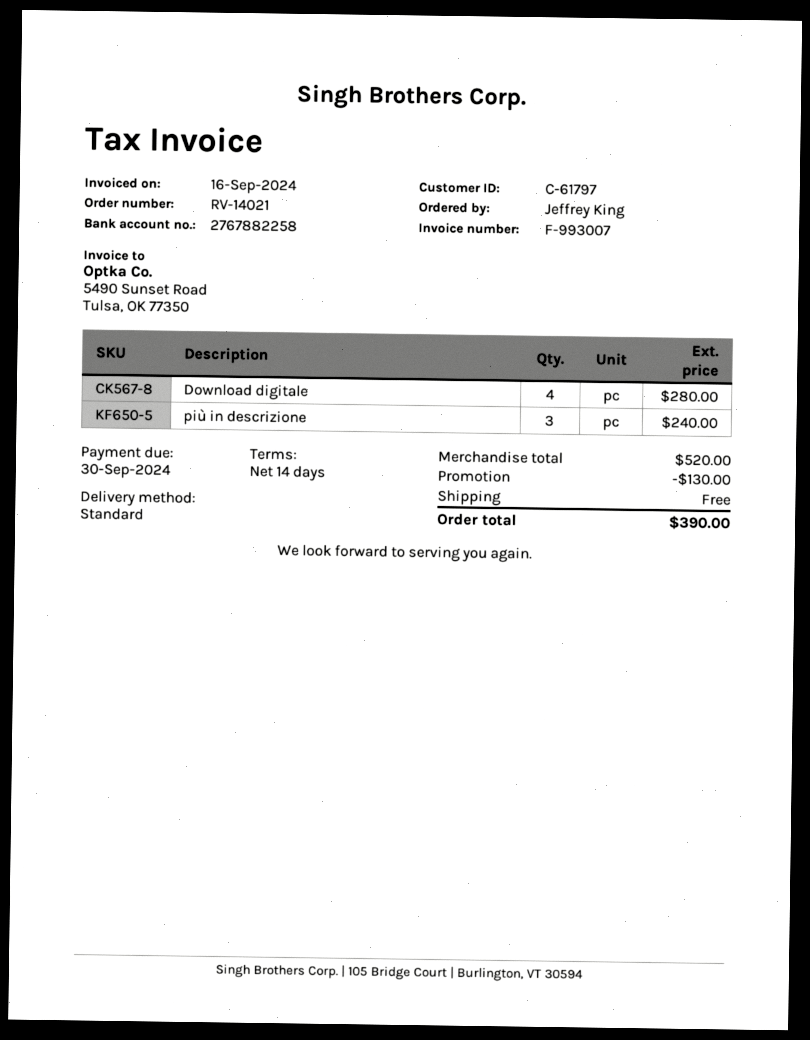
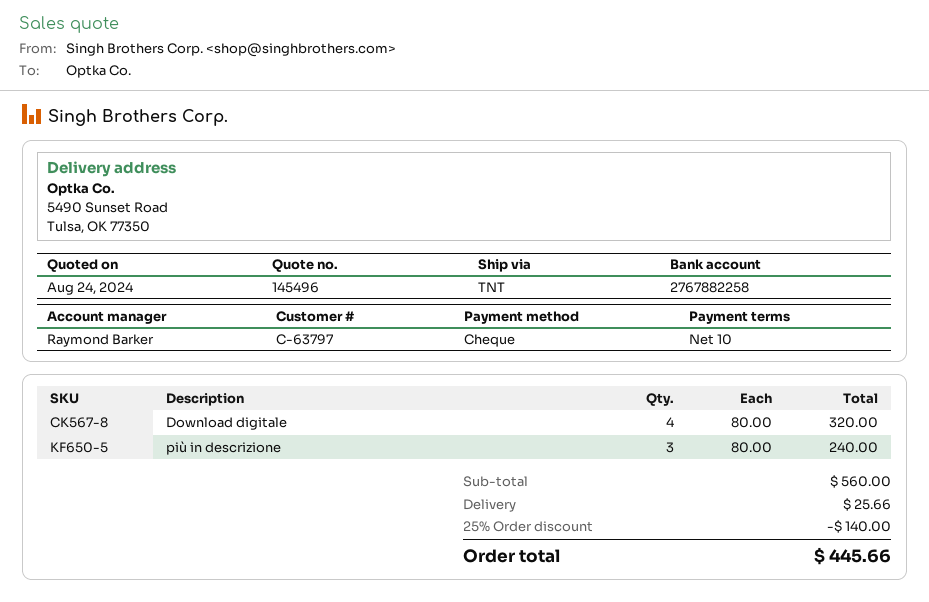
payment terms: 14 days -> 10 days
customer number: C-61797 -> C-63797
shipping method: standard -> TNT
Download digitale: 4 for 280.00 -> 4 for 320.00
subtotal: 520.00 -> 560.00
discount: 130.00 -> 140.00
shipping: 0.00 -> 25.66
total: 390.00 -> 445.66

